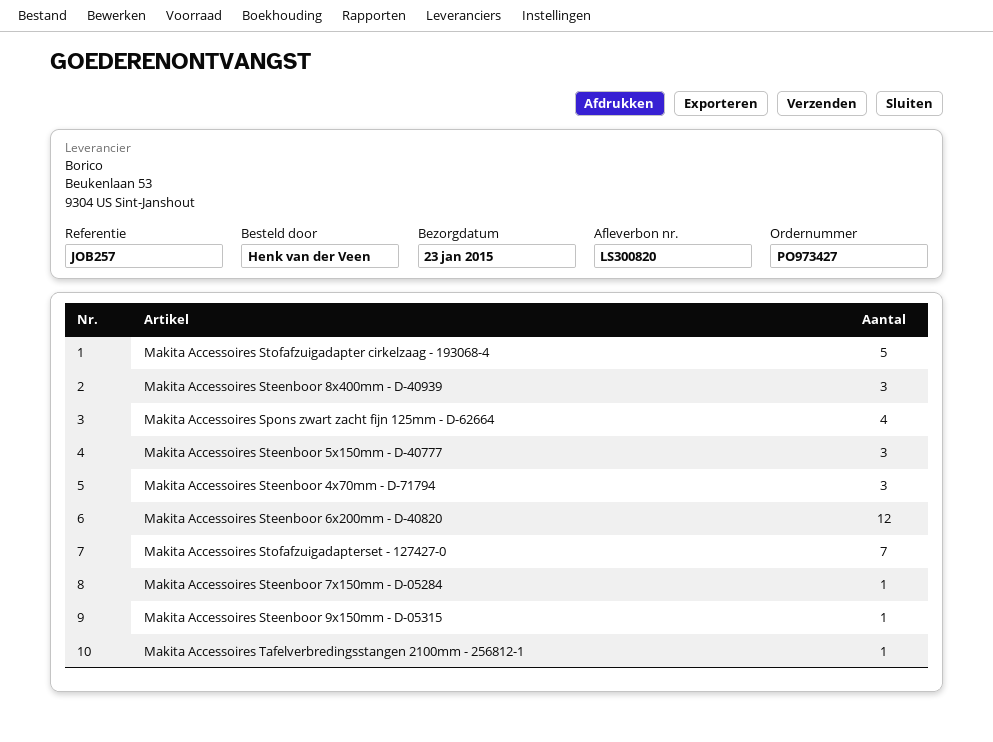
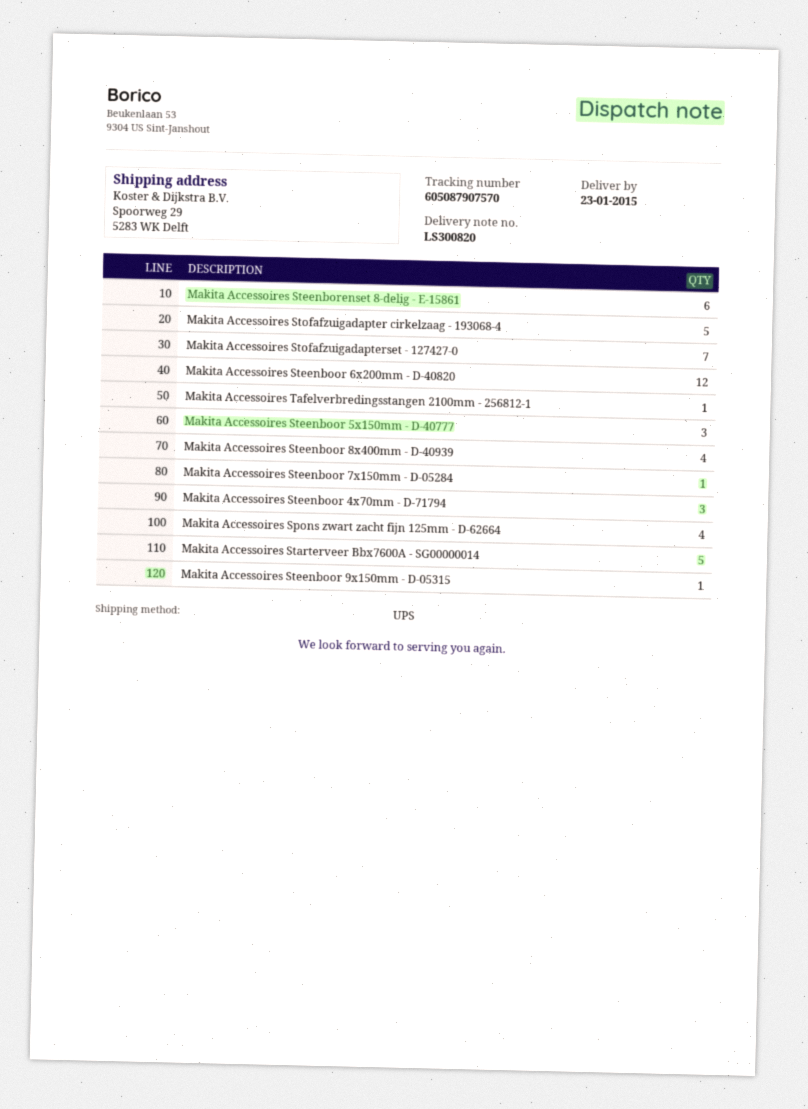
Makita Accessoires Steenboor 8x400mm - D-40939: 3 -> 4
Makita Accessoires Steenborenset 8-delig - E-15861: none -> 6
Makita Accessoires Starterveer Bbx7600A - SG00000014: none -> 5

